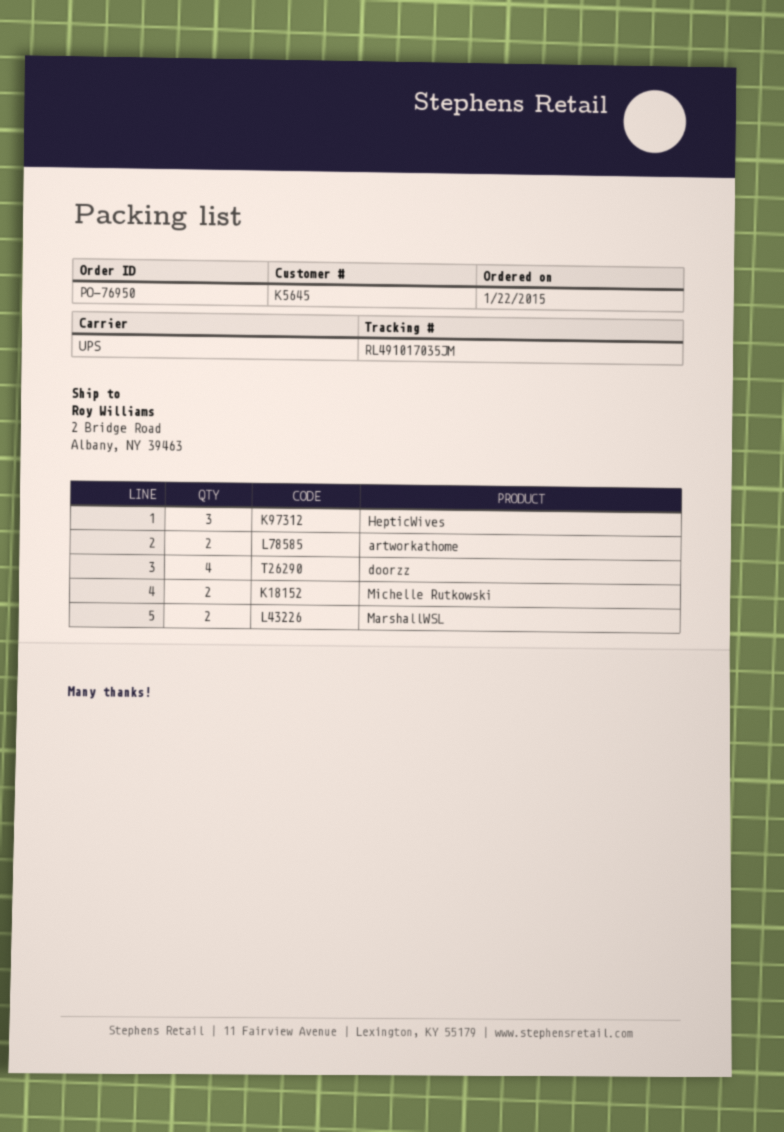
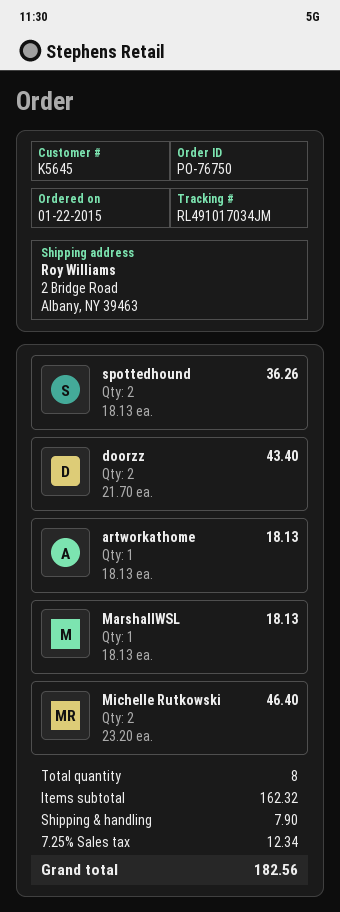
order number: PO-76950 -> PO-76750
tracking number: RL491017035JM -> RL491017034JM
HepticWives: 3 -> none
artworkathome: 2 -> 1
doorzz: 4 -> 2
MarshallWSL: 2 -> 1
spottedhound: none -> 2

